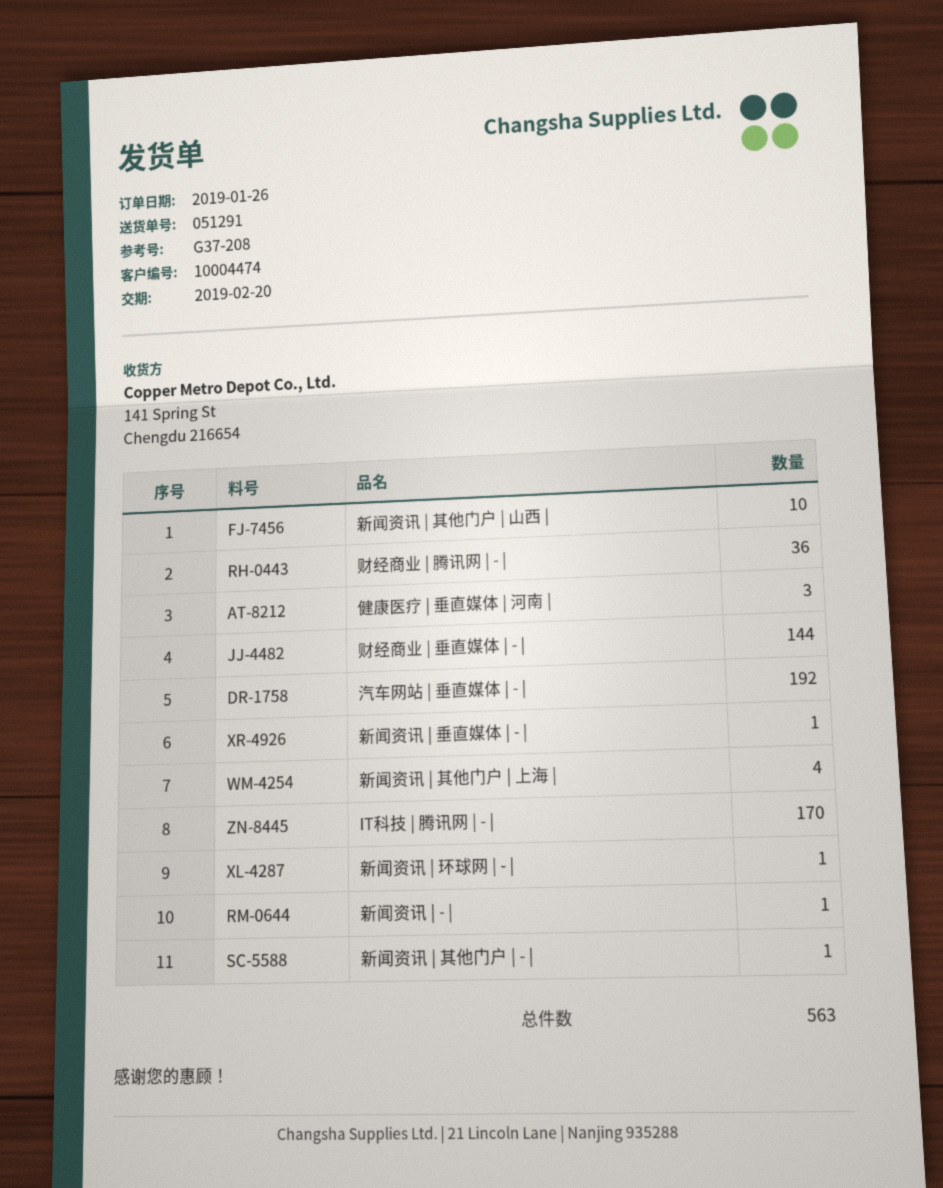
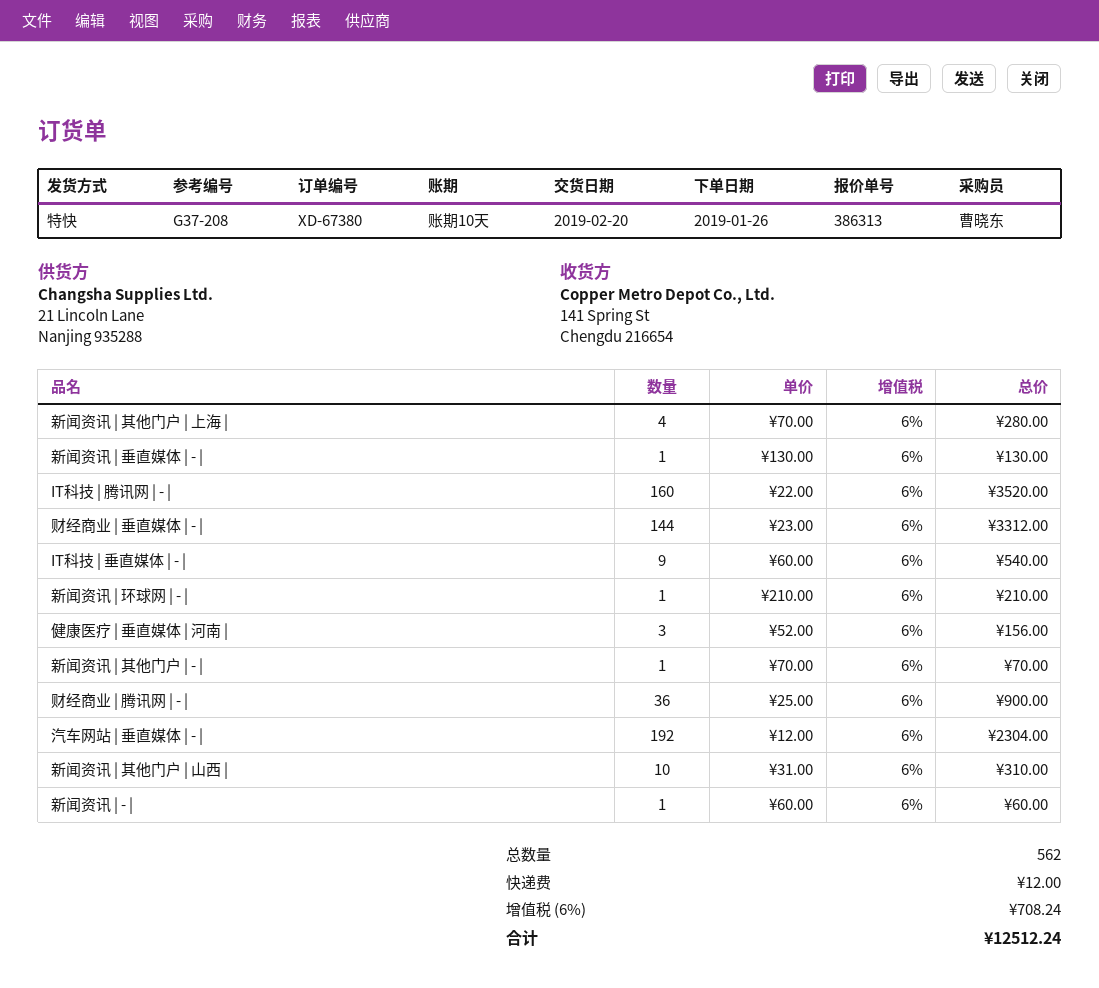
IT科技 | 腾讯网 | - |: 170 -> 160
IT科技 | 垂直媒体 | - |: none -> 9
total quantity: 563 -> 562

